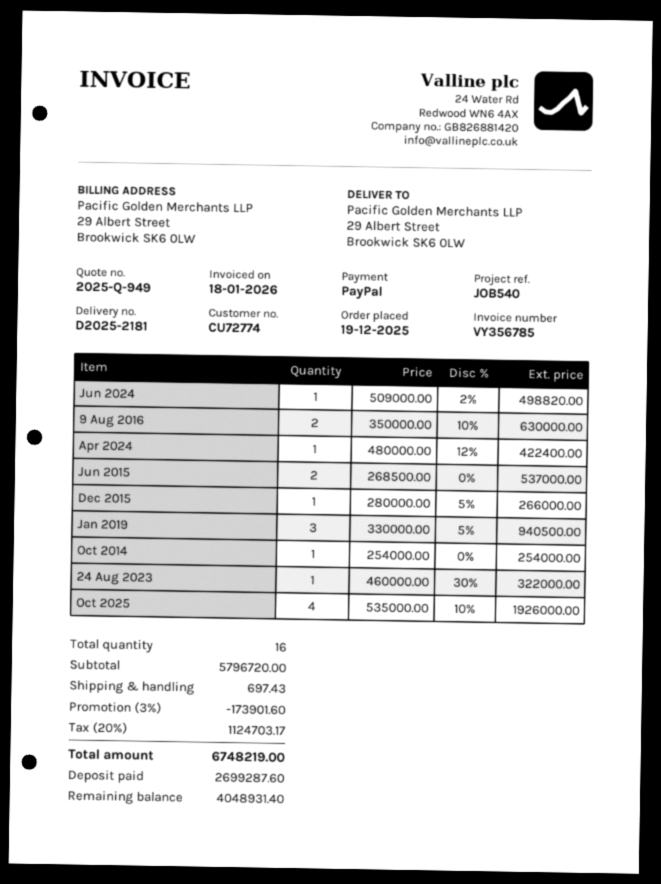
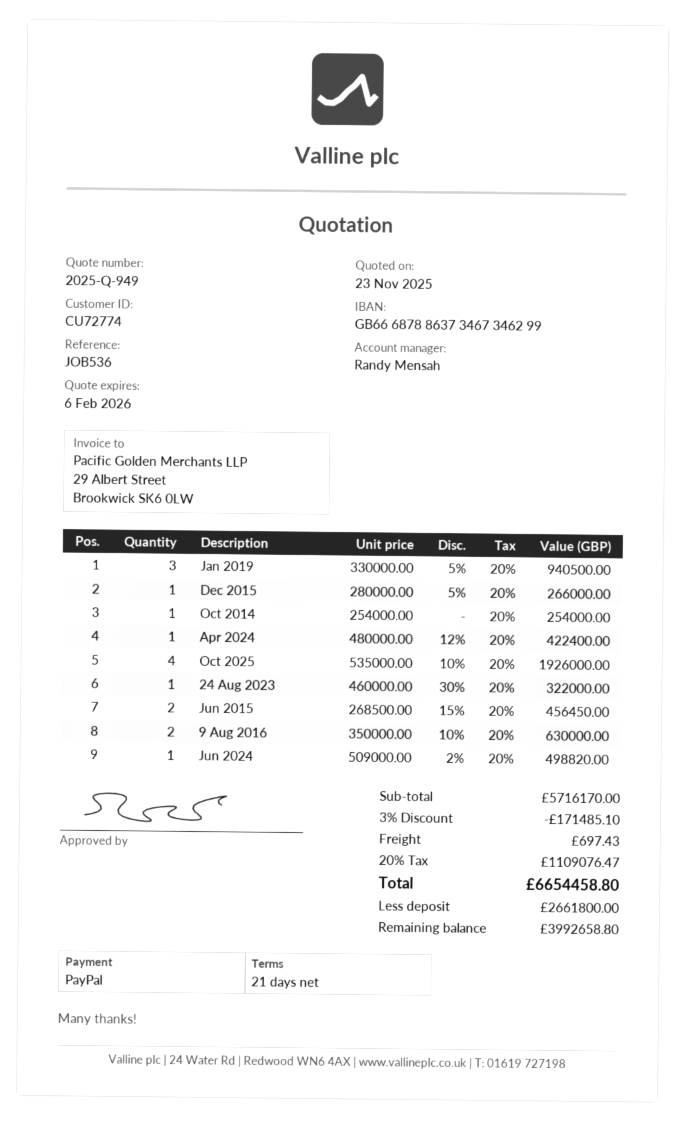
reference: JOB540 -> JOB536
Jun 2015: 2 x 268500.00 = 537000.00 -> 2 x 268500.00 - 15% = 456450.00
subtotal: 5796720.00 -> 5716170.00
discount: 3% = 173901.60 -> 3% = 171485.10
tax: 20% = 1124703.17 -> 20% = 1109076.47
total: 6748219.00 -> 6654458.80
deposit: 2699287.60 -> 2661800.00
balance: 4048931.40 -> 3992658.80

